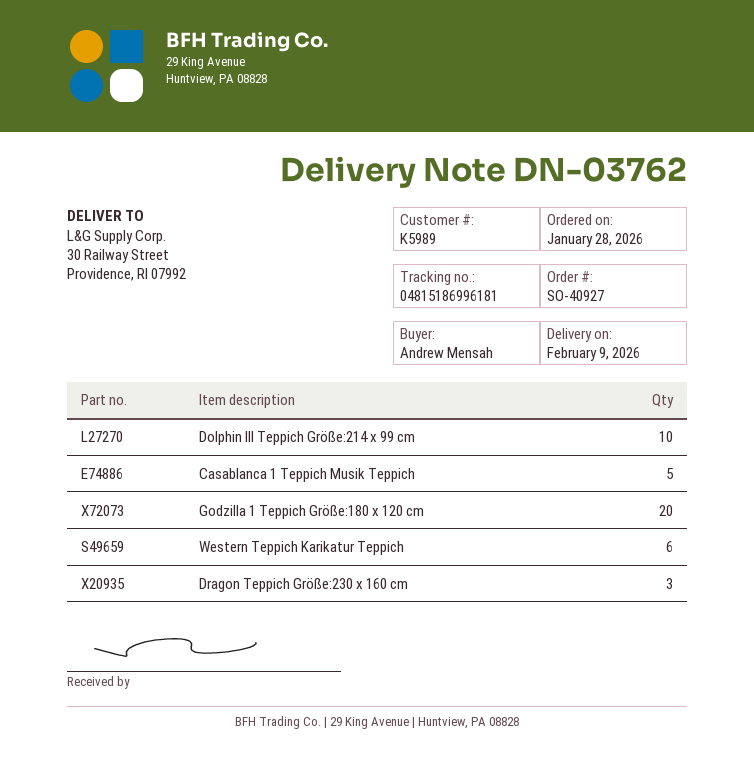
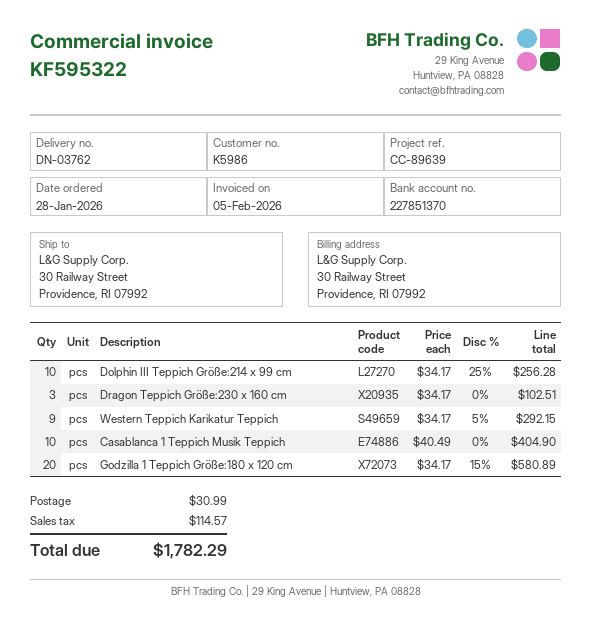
customer number: K5989 -> K5986
Casablanca 1 Teppich Musik Teppich: 5 -> 10
Western Teppich Karikatur Teppich: 6 -> 9

